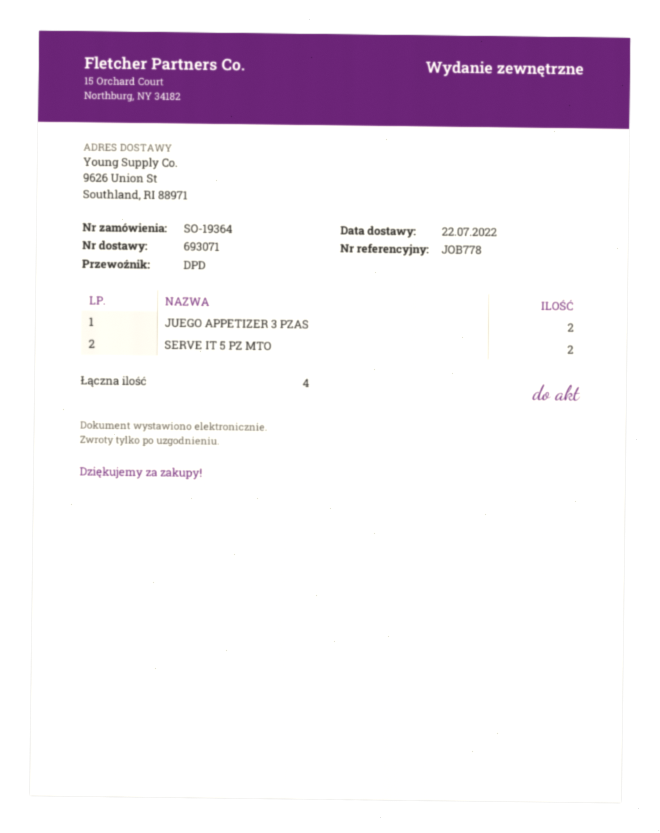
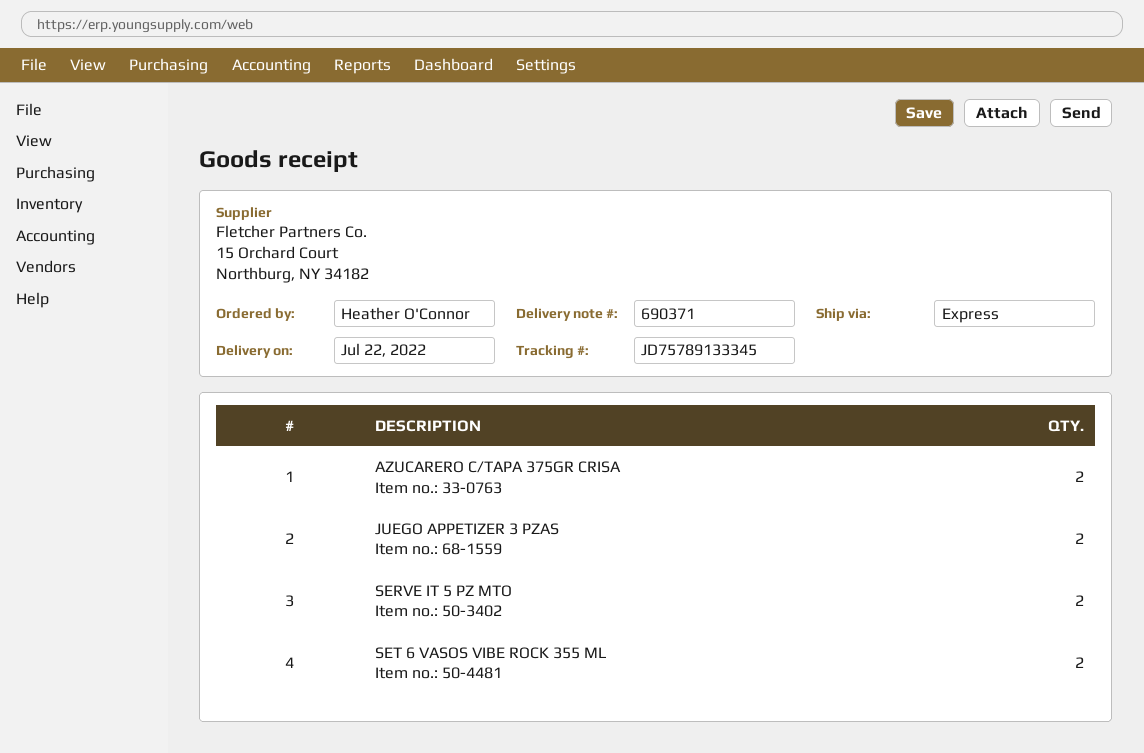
delivery note number: 693071 -> 690371
shipping method: DPD -> express
AZUCARERO C/TAPA 375GR CRISA: none -> 2
SET 6 VASOS VIBE ROCK 355 ML: none -> 2

